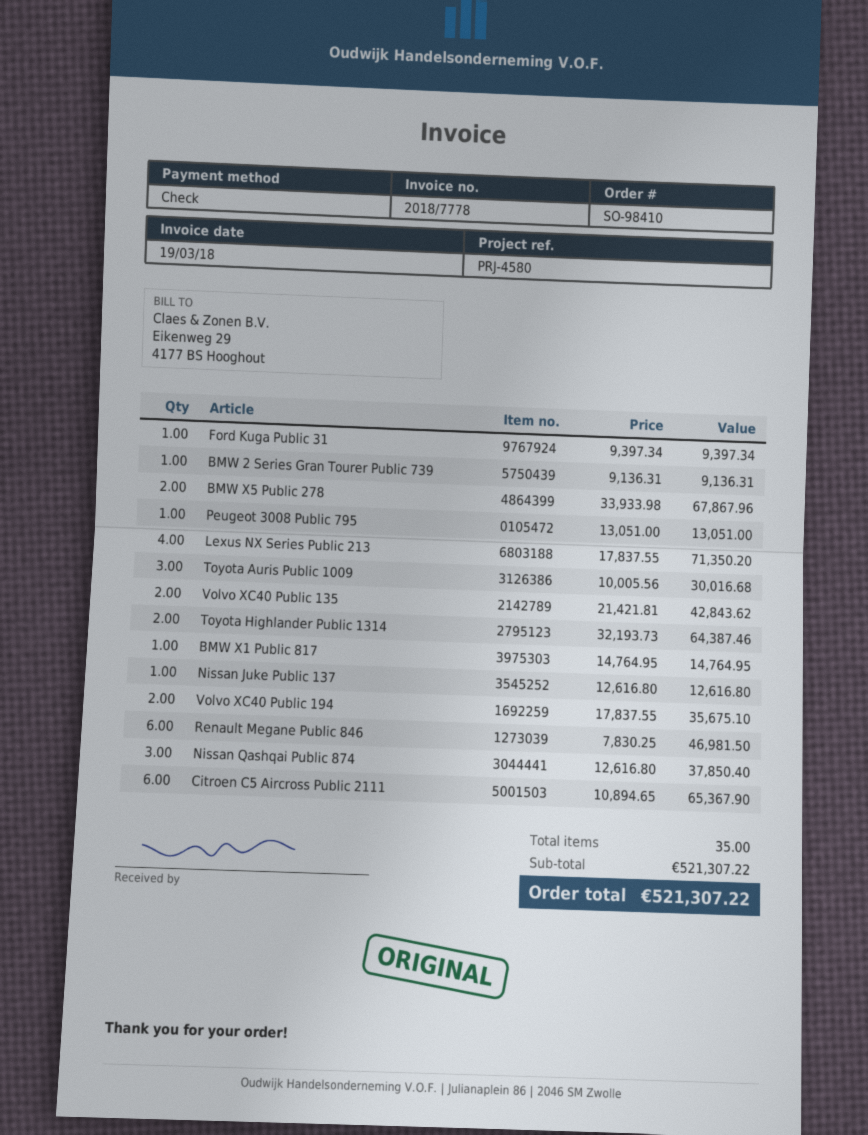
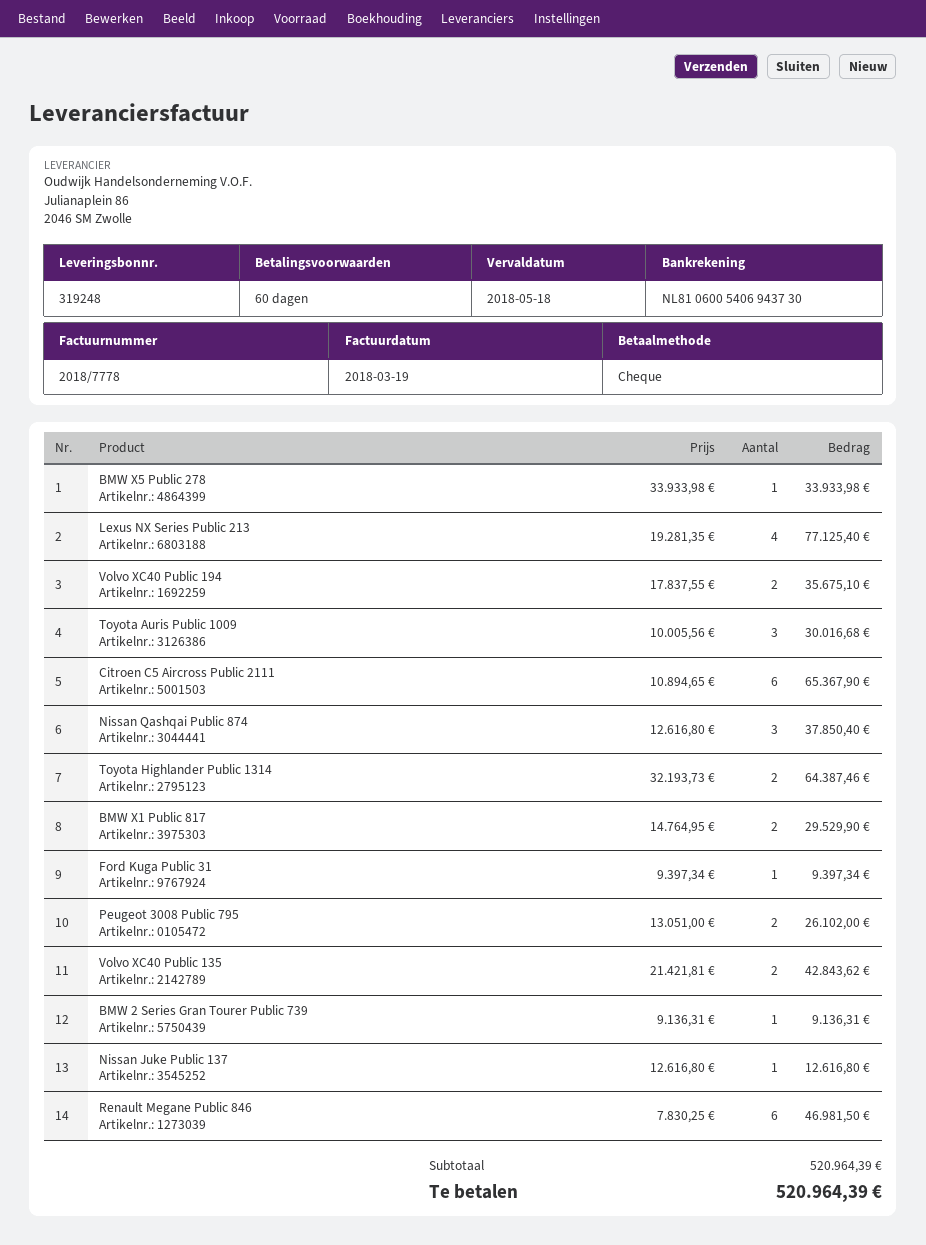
BMW X5 Public 278: 2 x 33933.98 = 67867.96 -> 1 x 33933.98 = 33933.98
Peugeot 3008 Public 795: 1 x 13051.00 = 13051.00 -> 2 x 13051.00 = 26102.00
Lexus NX Series Public 213: 4 x 17837.55 = 71350.20 -> 4 x 19281.35 = 77125.40
BMW X1 Public 817: 1 x 14764.95 = 14764.95 -> 2 x 14764.95 = 29529.90
subtotal: 521307.22 -> 520964.39
total: 521307.22 -> 520964.39

